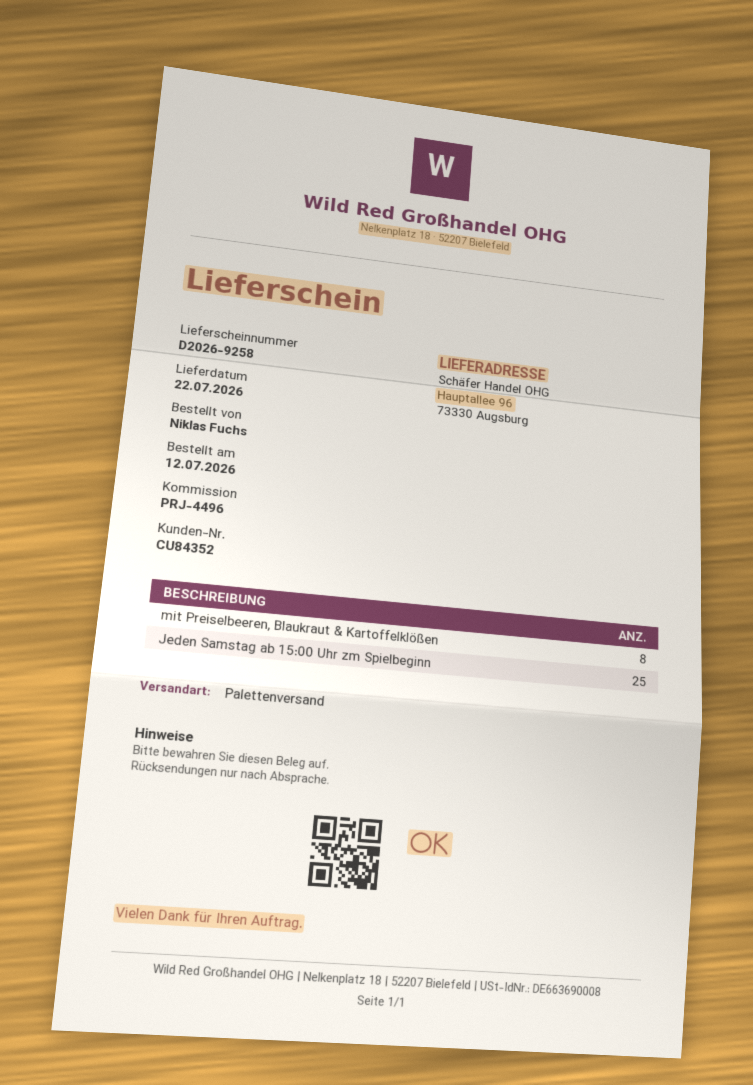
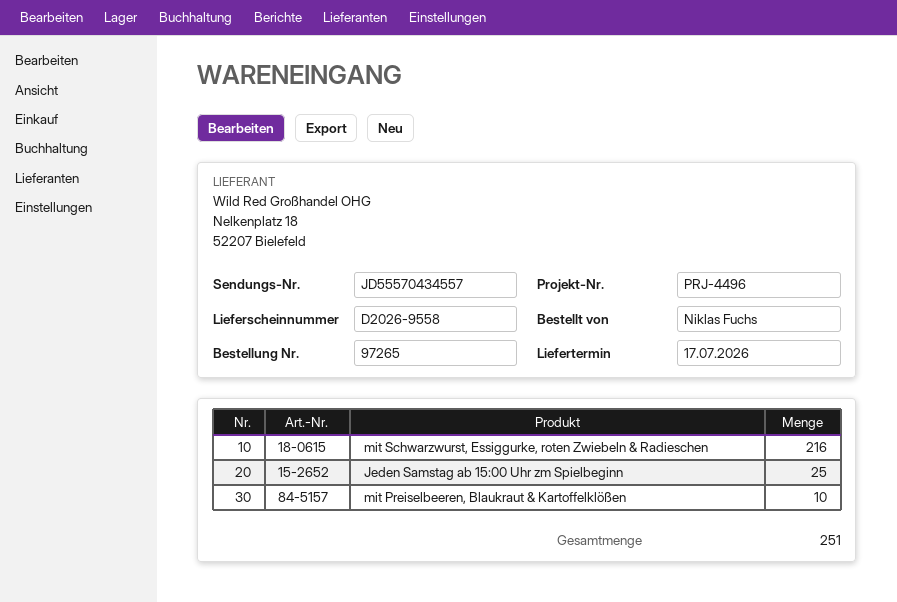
delivery note number: D2026-9258 -> D2026-9558
delivery date: 2026-07-22 -> 2026-07-17
mit Preiselbeeren, Blaukraut & Kartoffelklößen: 8 -> 10
mit Schwarzwurst, Essiggurke, roten Zwiebeln & Radieschen: none -> 216

